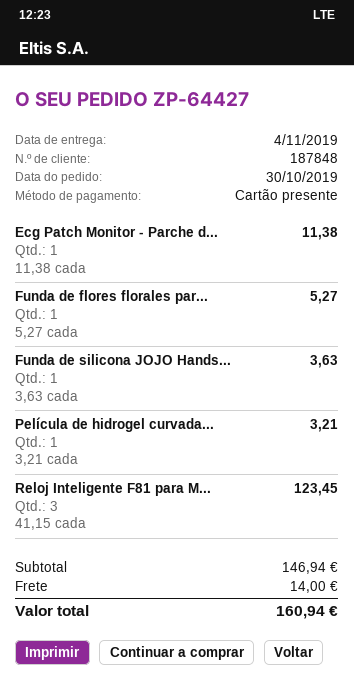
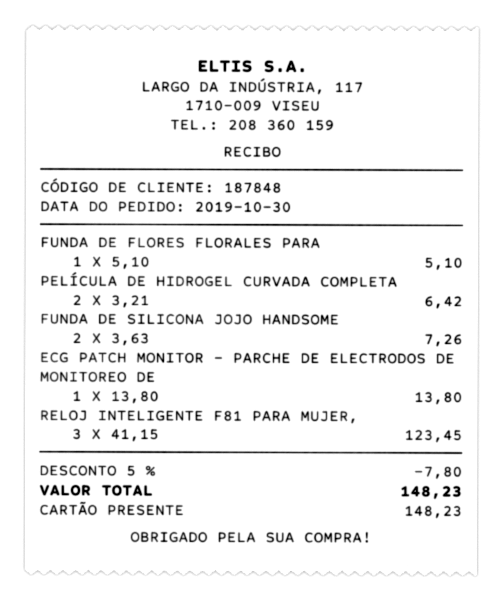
Ecg Patch Monitor - Parche d...: 1 x 11.38 = 11.38 -> 1 x 13.80 = 13.80
Funda de flores florales par...: 1 x 5.27 = 5.27 -> 1 x 5.10 = 5.10
Funda de silicona JOJO Hands...: 1 x 3.63 = 3.63 -> 2 x 3.63 = 7.26
Película de hidrogel curvada...: 1 x 3.21 = 3.21 -> 2 x 3.21 = 6.42
discount: none -> 5% = 7.80
shipping: 14.00 -> none
total: 160.94 -> 148.23

